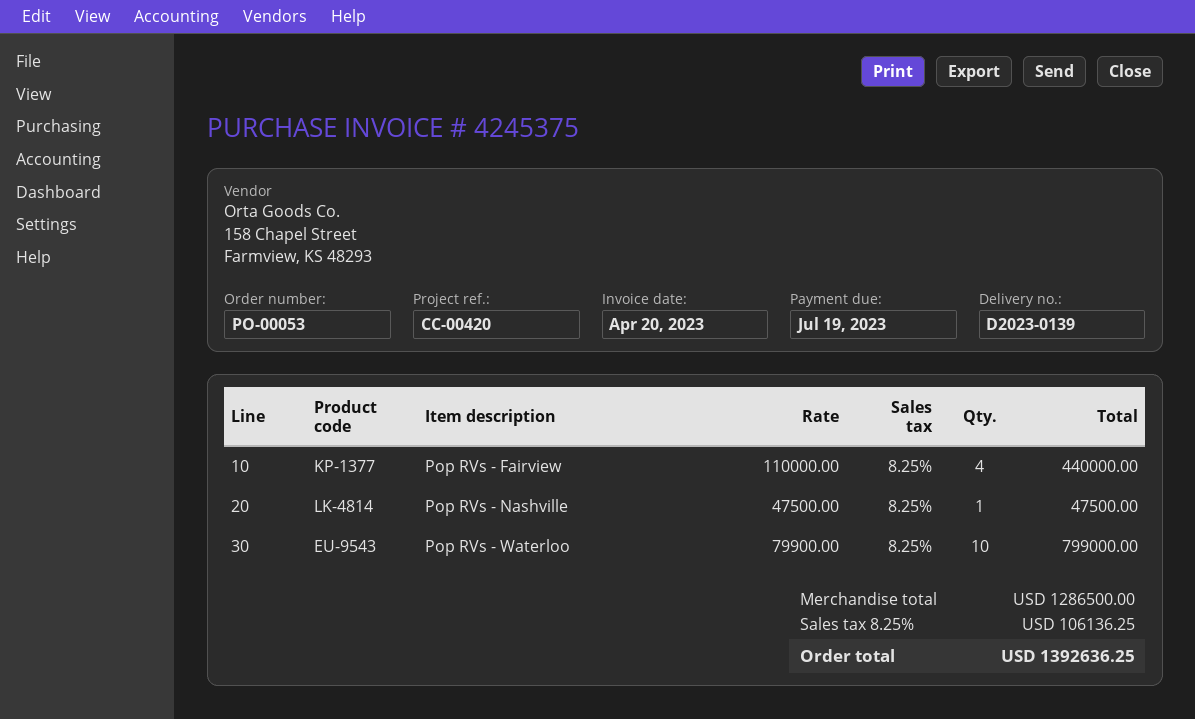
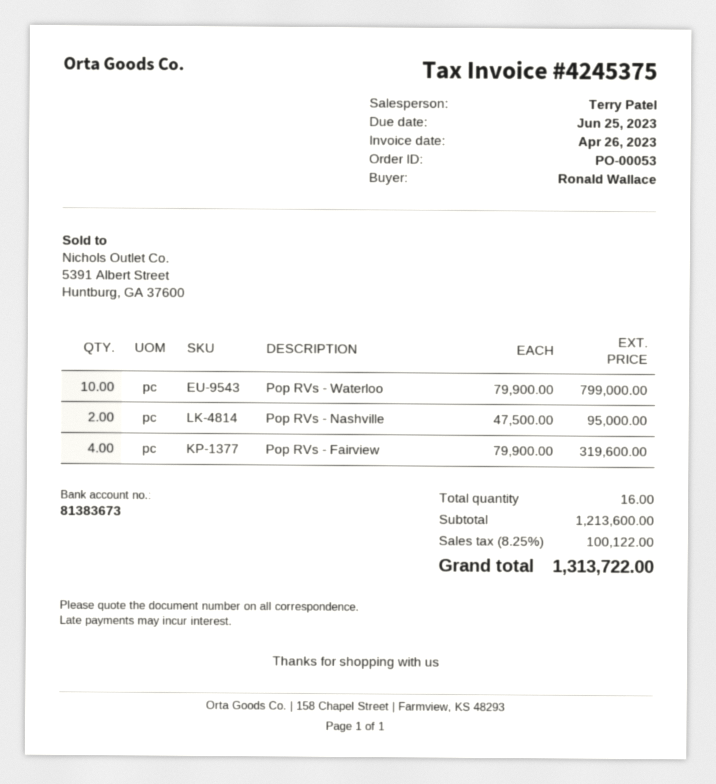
invoice date: 2023-04-20 -> 2023-04-26
due date: 2023-07-19 -> 2023-06-25
Pop RVs - Fairview: 4 x 110000.00 = 440000.00 -> 4 x 79900.00 = 319600.00
Pop RVs - Nashville: 1 x 47500.00 = 47500.00 -> 2 x 47500.00 = 95000.00
subtotal: 1286500.00 -> 1213600.00
tax: 8.25% = 106136.25 -> 8.25% = 100122.00
total: 1392636.25 -> 1313722.00

